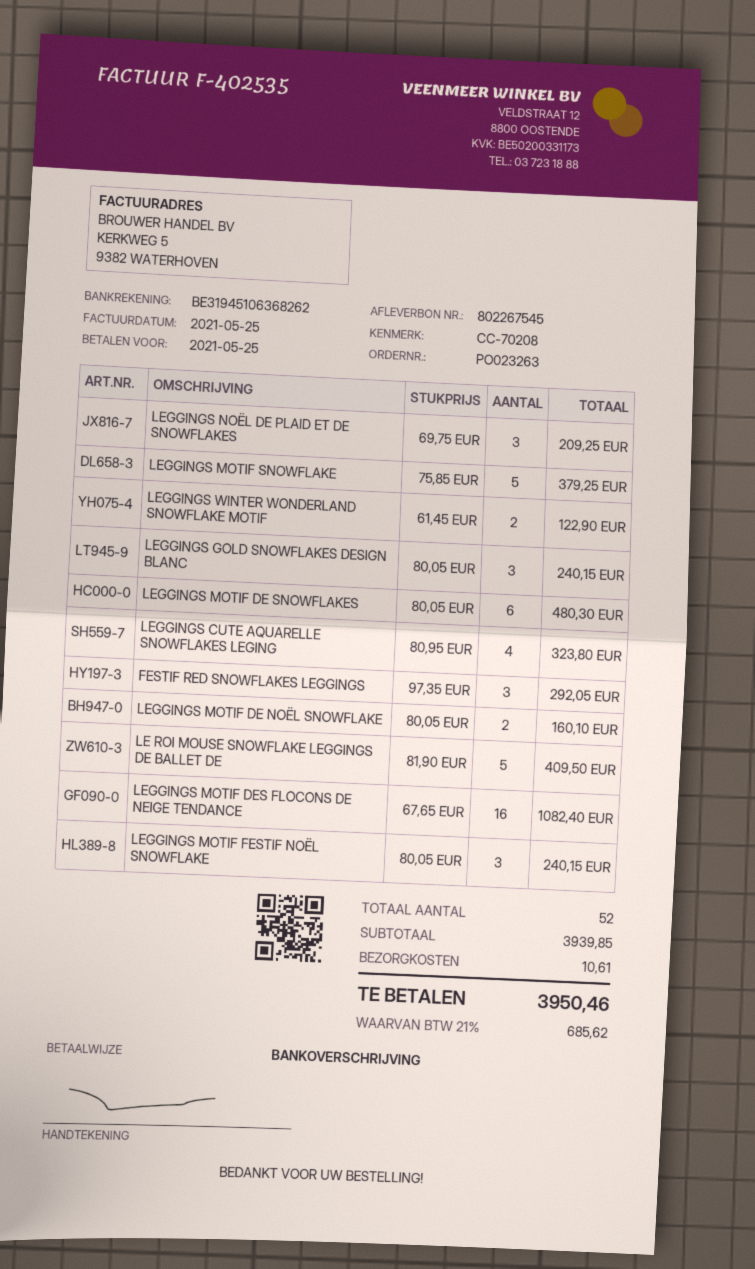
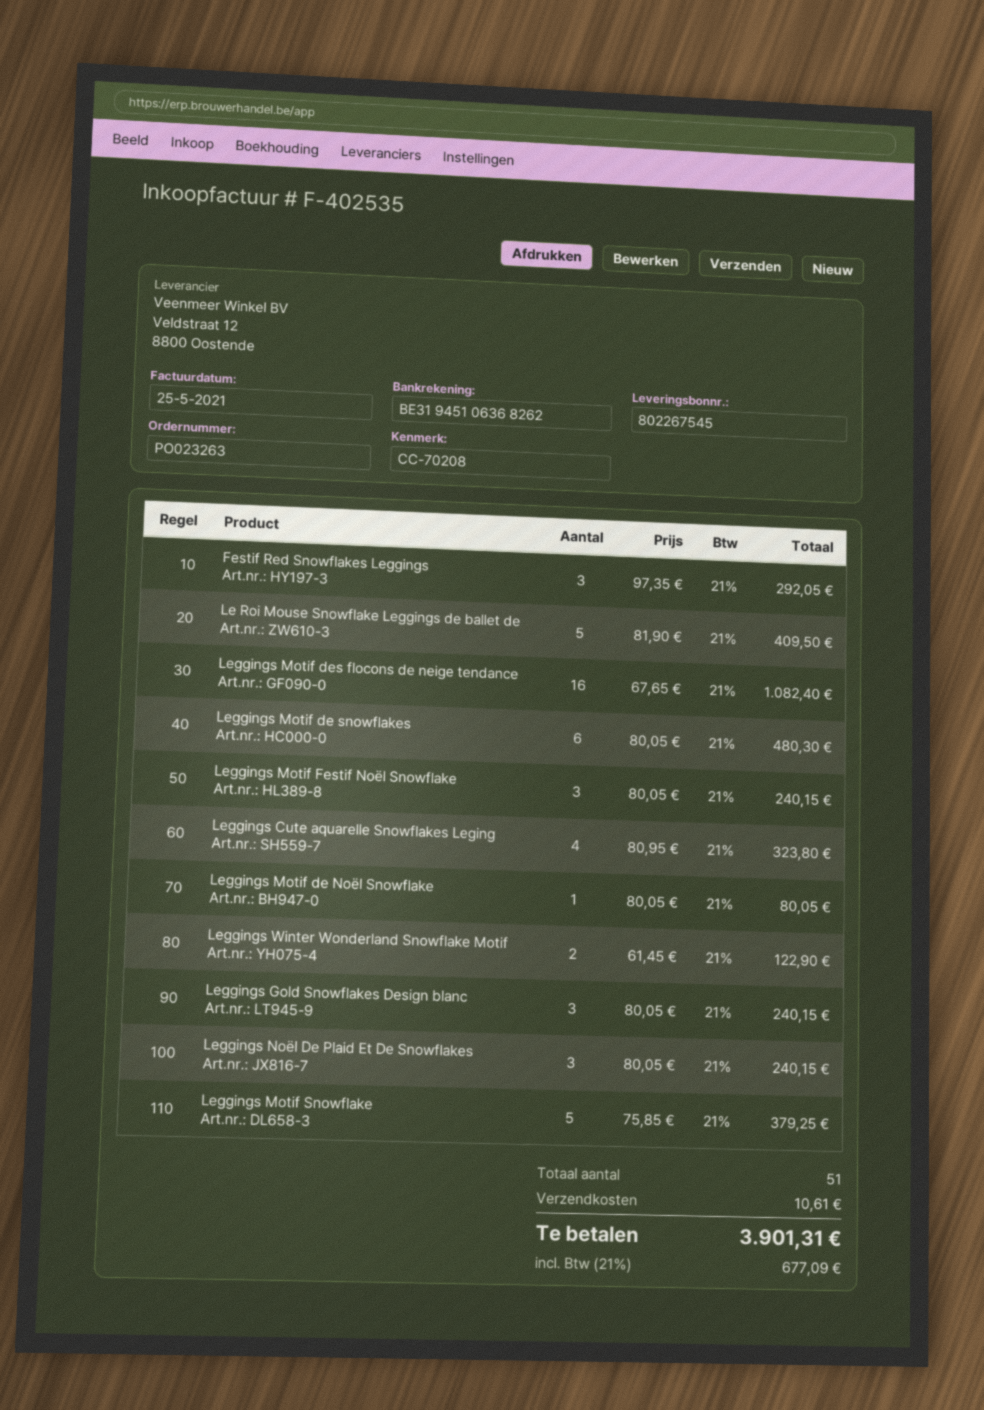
LEGGINGS NOËL DE PLAID ET DE SNOWFLAKES: 3 x 69.75 = 209.25 -> 3 x 80.05 = 240.15
LEGGINGS MOTIF DE NOËL SNOWFLAKE: 2 x 80.05 = 160.10 -> 1 x 80.05 = 80.05
total quantity: 52 -> 51
tax: 21% = 685.62 -> 21% = 677.09
total: 3950.46 -> 3901.31

